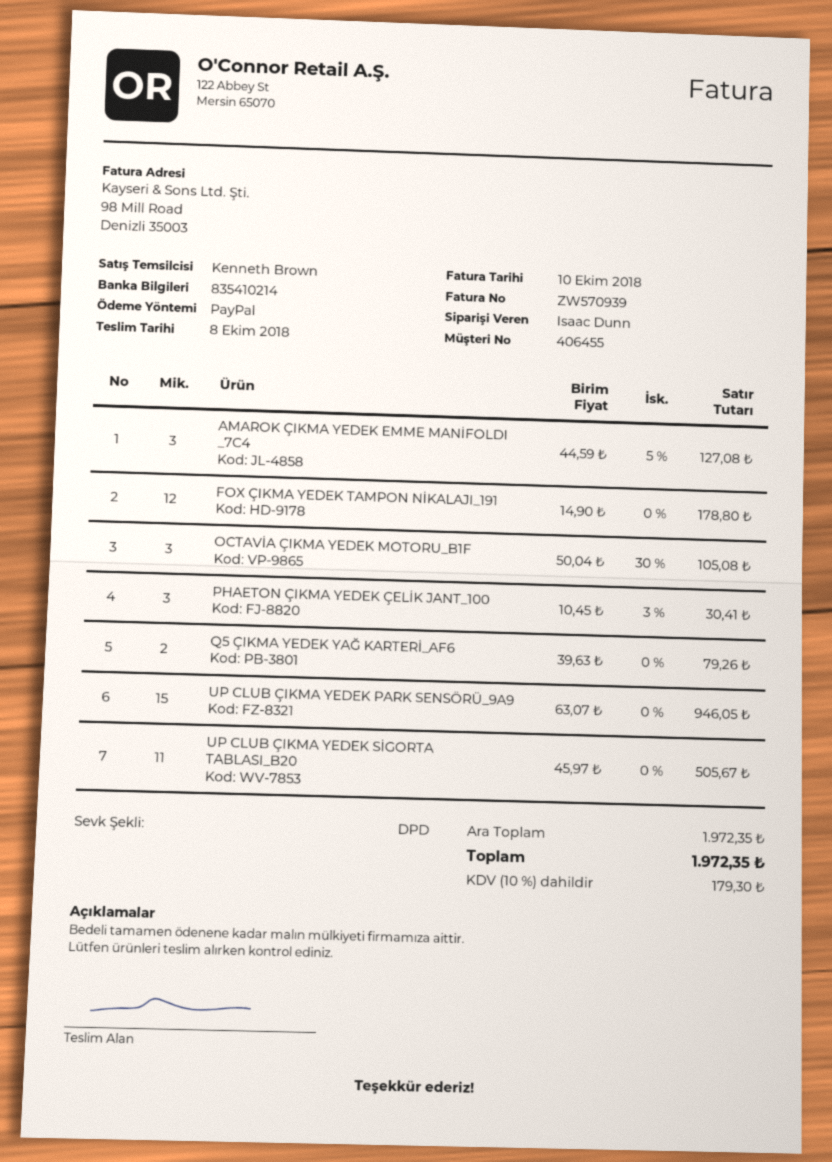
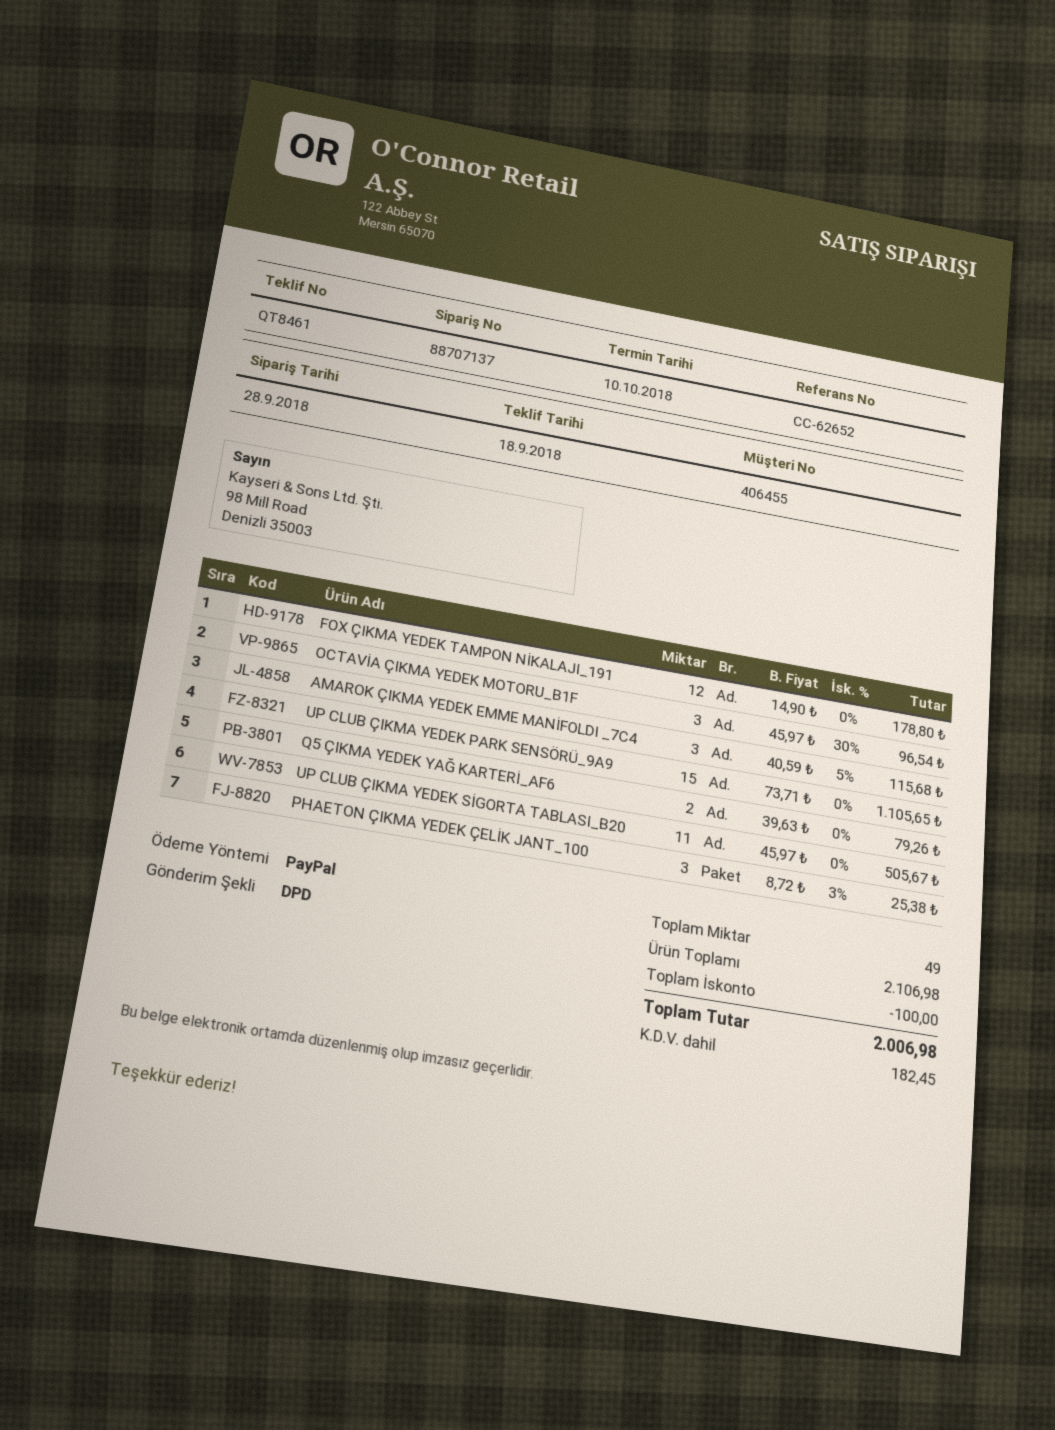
delivery date: 2018-10-08 -> 2018-10-10
AMAROK ÇIKMA YEDEK EMME MANİFOLDI _7C4: 3 x 44.59 - 5% = 127.08 -> 3 x 40.59 - 5% = 115.68
OCTAVİA ÇIKMA YEDEK MOTORU_B1F: 3 x 50.04 - 30% = 105.08 -> 3 x 45.97 - 30% = 96.54
PHAETON ÇIKMA YEDEK ÇELİK JANT_100: 3 x 10.45 - 3% = 30.41 -> 3 x 8.72 - 3% = 25.38
UP CLUB ÇIKMA YEDEK PARK SENSÖRÜ_9A9: 15 x 63.07 = 946.05 -> 15 x 73.71 = 1105.65
subtotal: 1972.35 -> 2106.98
discount: none -> 100.00
tax: 179.30 -> 182.45
total: 1972.35 -> 2006.98

